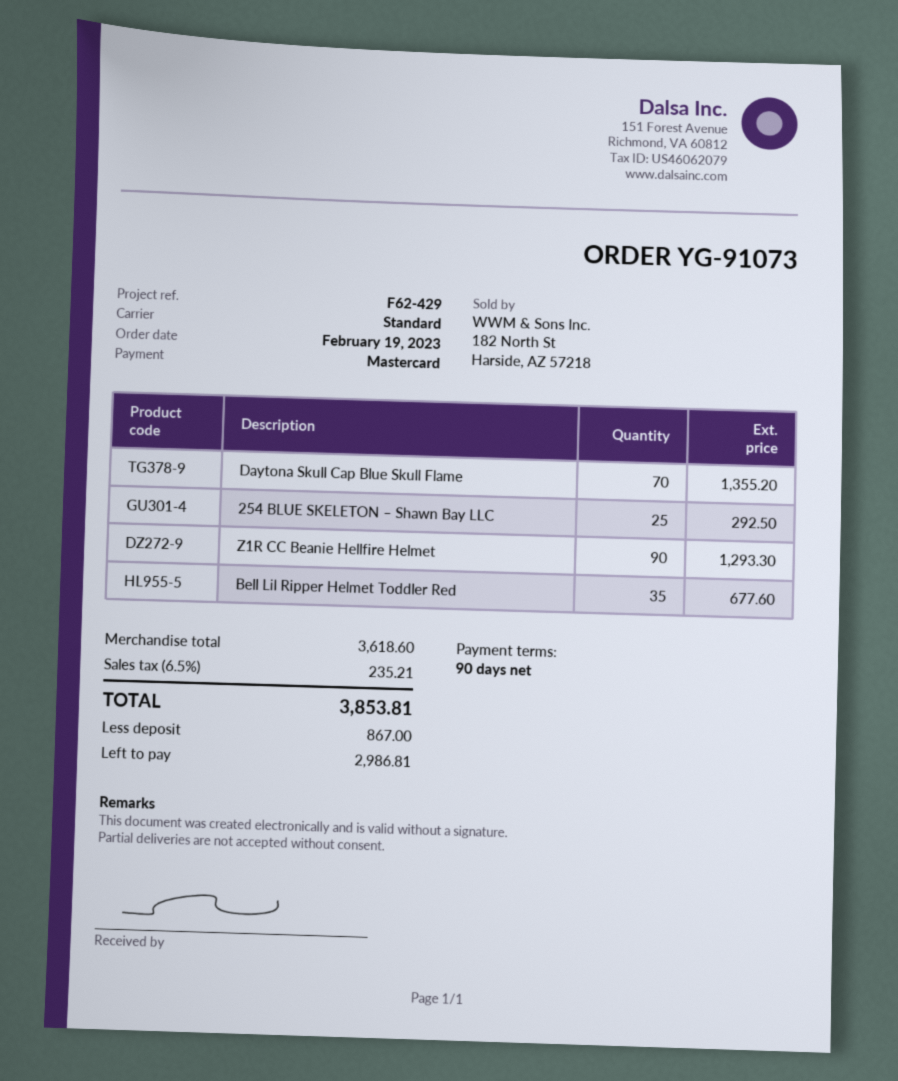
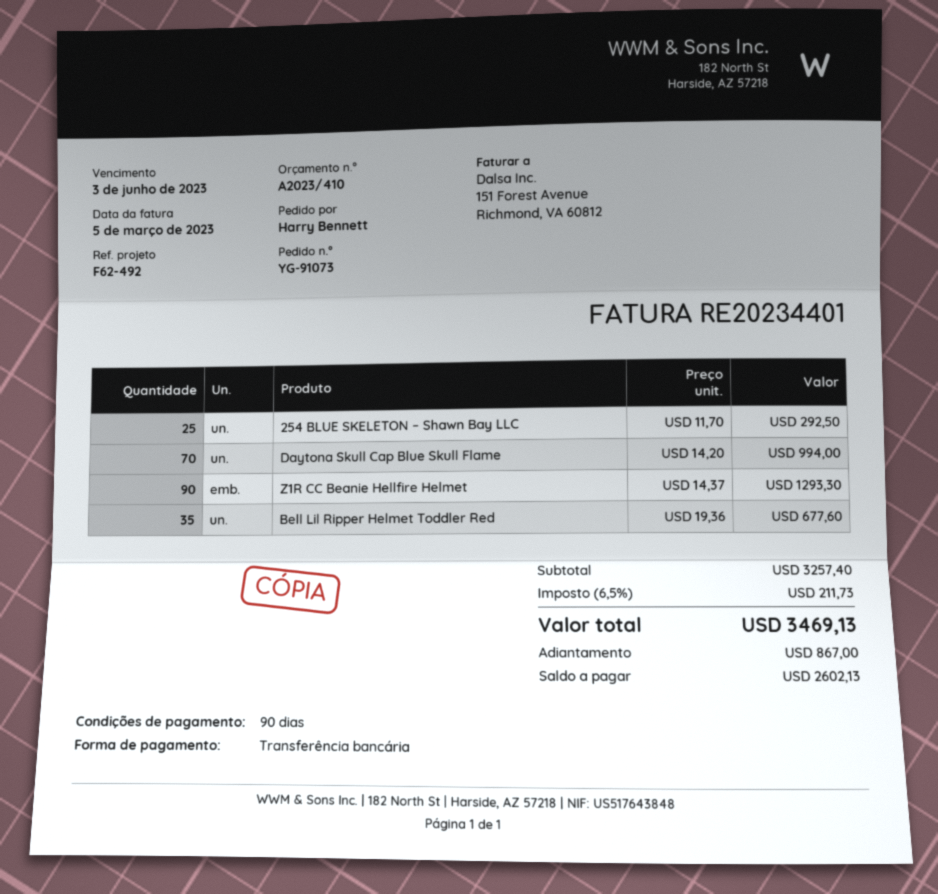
reference: F62-429 -> F62-492
payment method: Mastercard -> bank transfer
Daytona Skull Cap Blue Skull Flame: 70 for 1355.20 -> 70 for 994.00
subtotal: 3618.60 -> 3257.40
tax: 6.5% = 235.21 -> 6.5% = 211.73
total: 3853.81 -> 3469.13
balance: 2986.81 -> 2602.13

